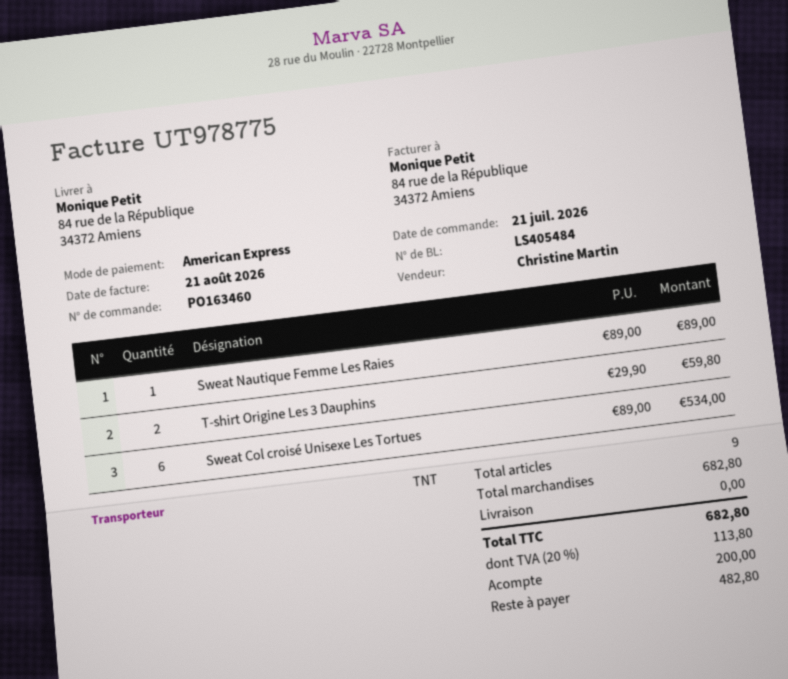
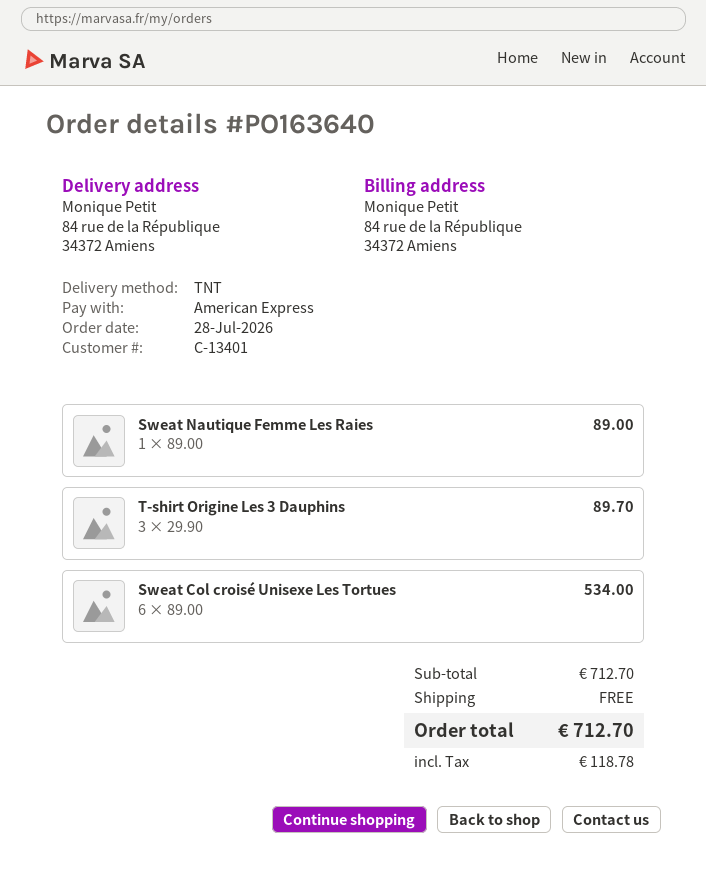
order number: PO163460 -> PO163640
order date: 2026-07-21 -> 2026-07-28
T-shirt Origine Les 3 Dauphins: 2 x 29.90 = 59.80 -> 3 x 29.90 = 89.70
subtotal: 682.80 -> 712.70
tax: 113.80 -> 118.78
total: 682.80 -> 712.70

